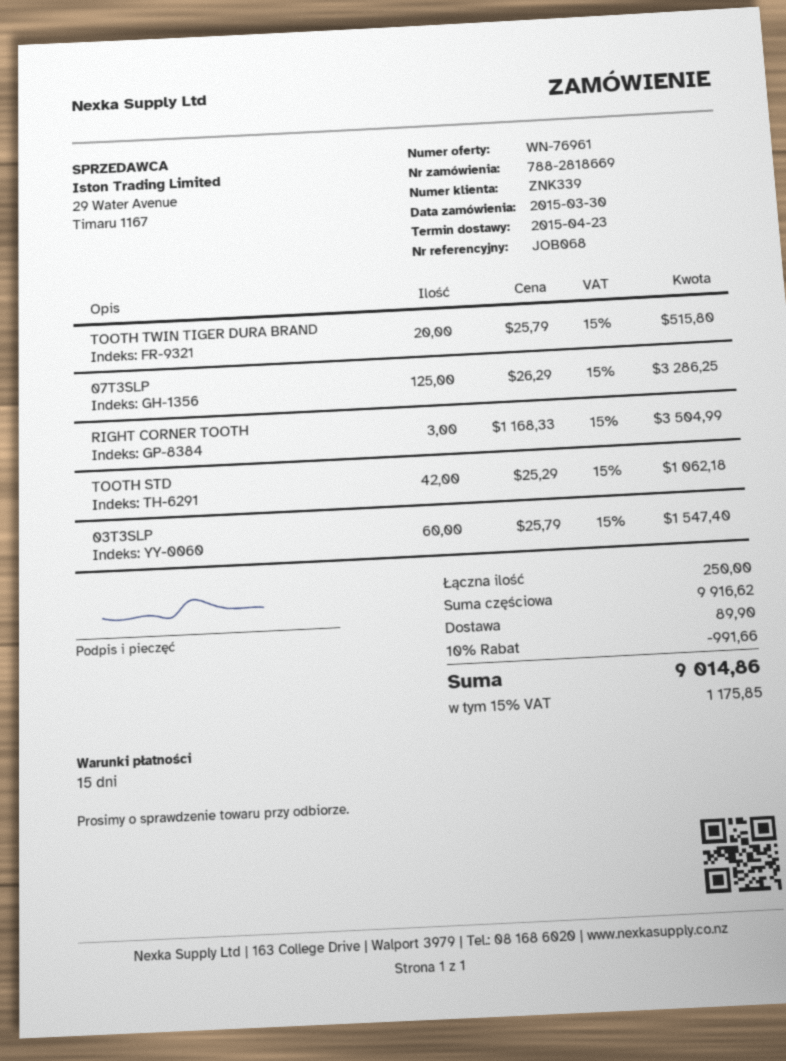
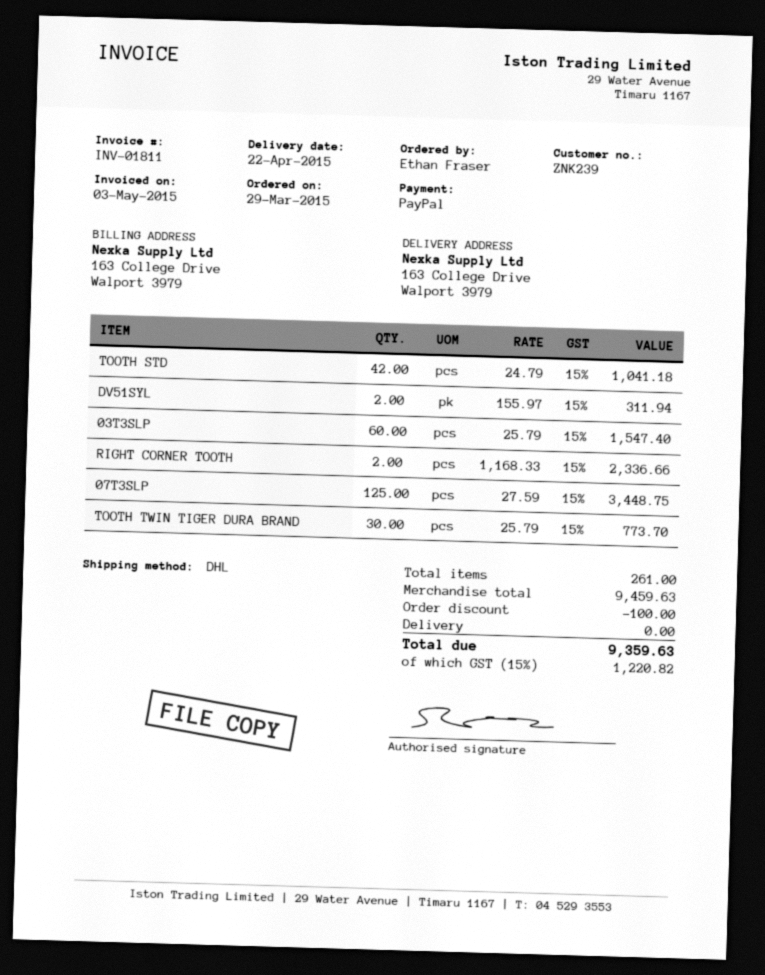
order date: 2015-03-30 -> 2015-03-29
delivery date: 2015-04-23 -> 2015-04-22
customer number: ZNK339 -> ZNK239
TOOTH TWIN TIGER DURA BRAND: 20 x 25.79 = 515.80 -> 30 x 25.79 = 773.70
07T3SLP: 125 x 26.29 = 3286.25 -> 125 x 27.59 = 3448.75
RIGHT CORNER TOOTH: 3 x 1168.33 = 3504.99 -> 2 x 1168.33 = 2336.66
TOOTH STD: 42 x 25.29 = 1062.18 -> 42 x 24.79 = 1041.18
DV51SYL: none -> 2 x 155.97 = 311.94
total quantity: 250 -> 261
subtotal: 9916.62 -> 9459.63
discount: 991.66 -> 100.00
shipping: 89.90 -> 0.00
tax: 15% = 1175.85 -> 15% = 1220.82
total: 9014.86 -> 9359.63

